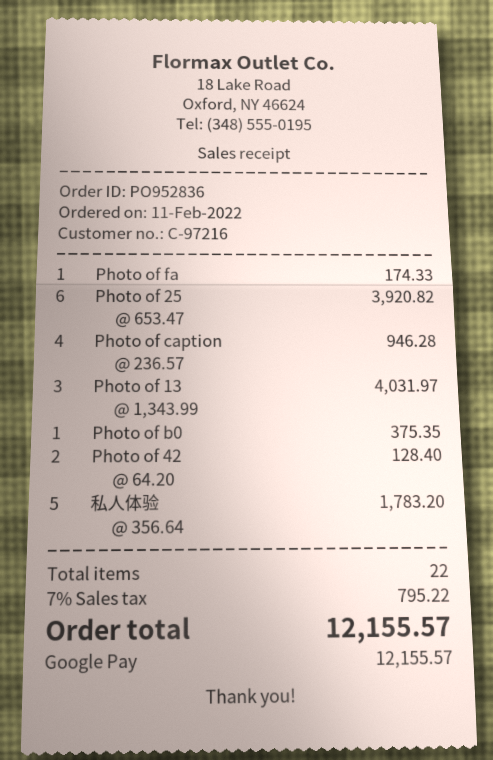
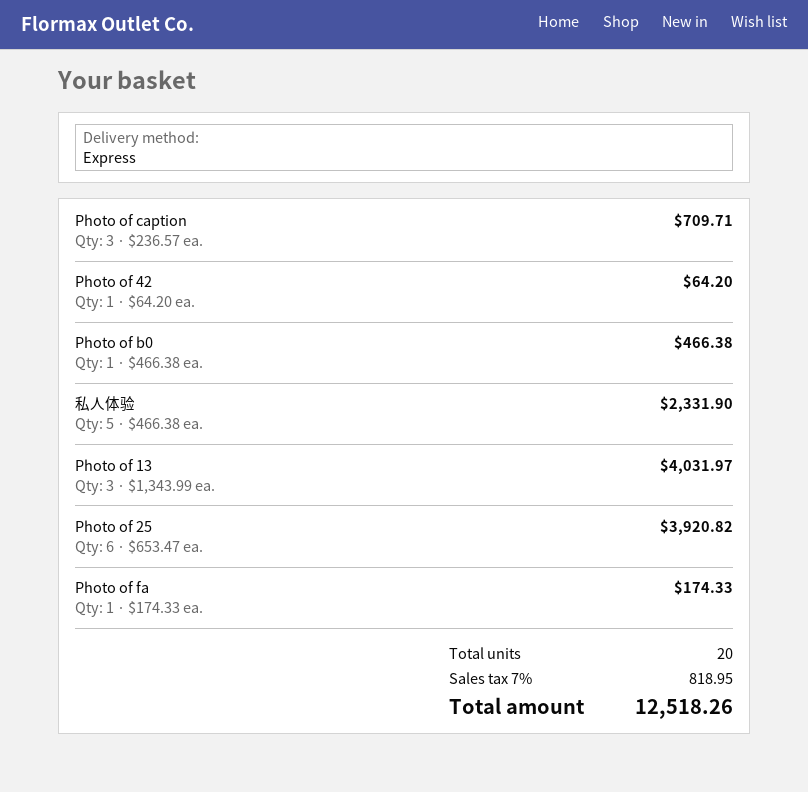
Photo of caption: 4 x 236.57 = 946.28 -> 3 x 236.57 = 709.71
Photo of b0: 1 x 375.35 = 375.35 -> 1 x 466.38 = 466.38
Photo of 42: 2 x 64.20 = 128.40 -> 1 x 64.20 = 64.20
私人体验: 5 x 356.64 = 1783.20 -> 5 x 466.38 = 2331.90
total quantity: 22 -> 20
tax: 7% = 795.22 -> 7% = 818.95
total: 12155.57 -> 12518.26

